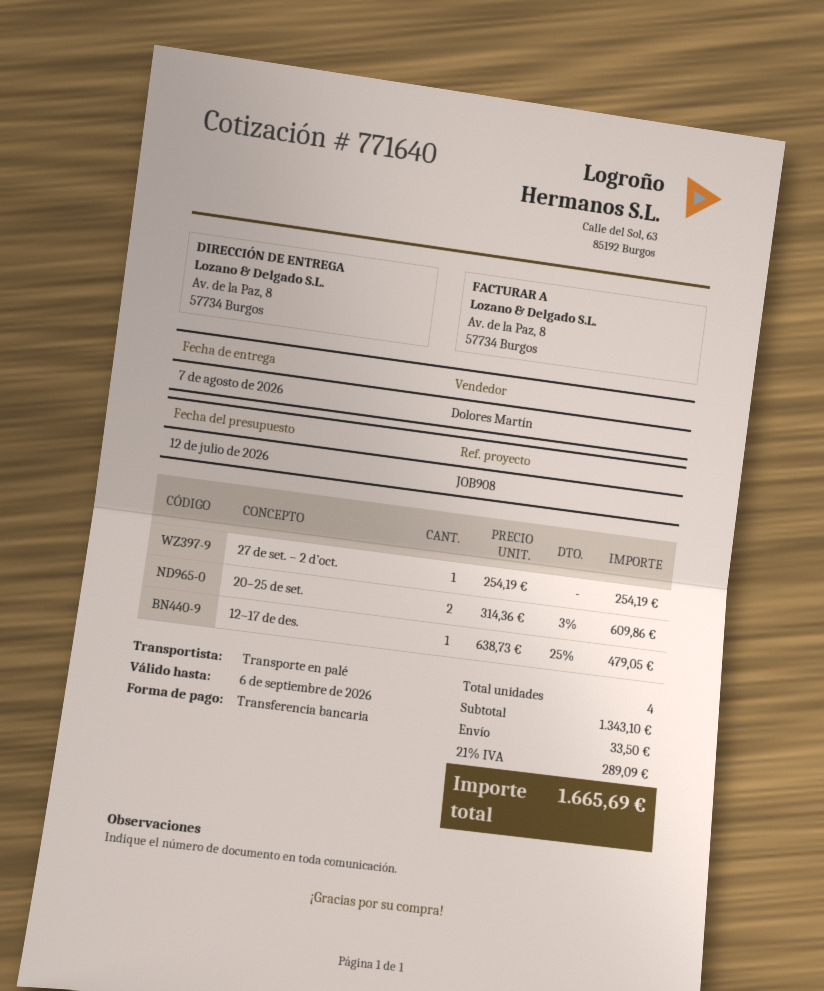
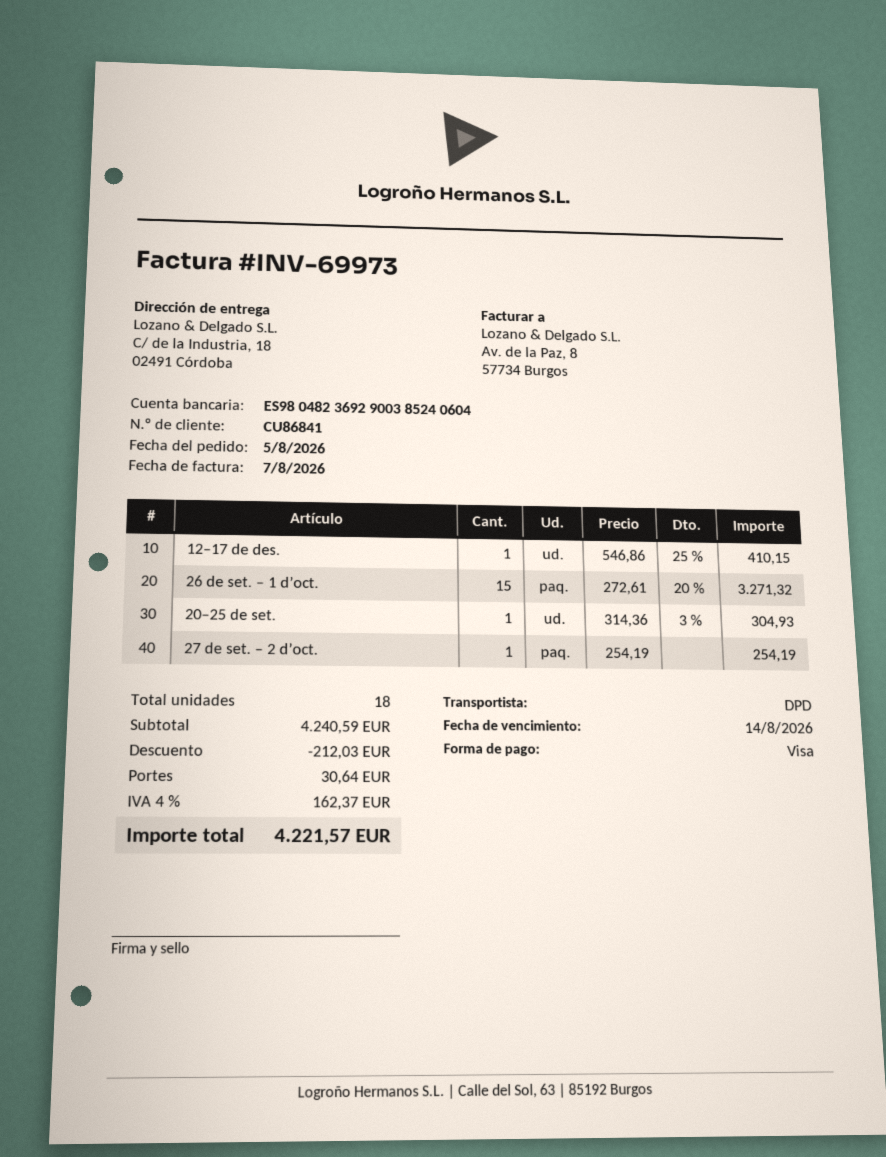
payment method: bank transfer -> Visa
shipping method: pallet freight -> DPD
ship to: Av. de la Paz, 8, 57734 Burgos -> C/ de la Industria, 18, 02491 Córdoba
20–25 de set.: 2 x 314.36 - 3% = 609.86 -> 1 x 314.36 - 3% = 304.93
12–17 de des.: 1 x 638.73 - 25% = 479.05 -> 1 x 546.86 - 25% = 410.15
26 de set. – 1 d’oct.: none -> 15 x 272.61 - 20% = 3271.32
total quantity: 4 -> 18
subtotal: 1343.10 -> 4240.59
discount: none -> 212.03
shipping: 33.50 -> 30.64
tax: 21% = 289.09 -> 4% = 162.37
total: 1665.69 -> 4221.57

